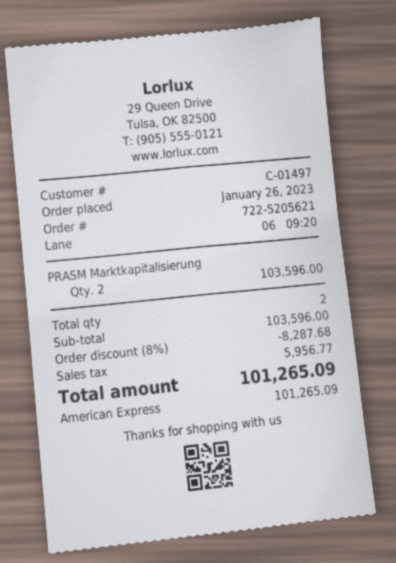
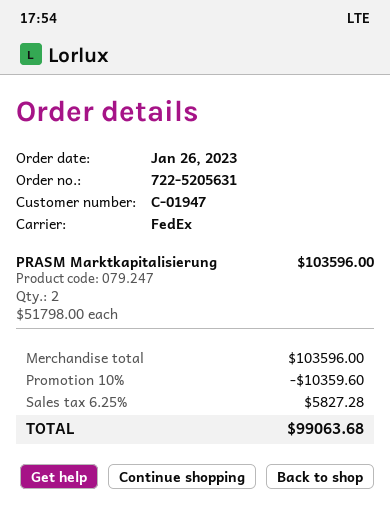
order number: 722-5205621 -> 722-5205631
customer number: C-01497 -> C-01947
discount: 8% = 8287.68 -> 10% = 10359.60
tax: 5956.77 -> 5827.28
total: 101265.09 -> 99063.68

